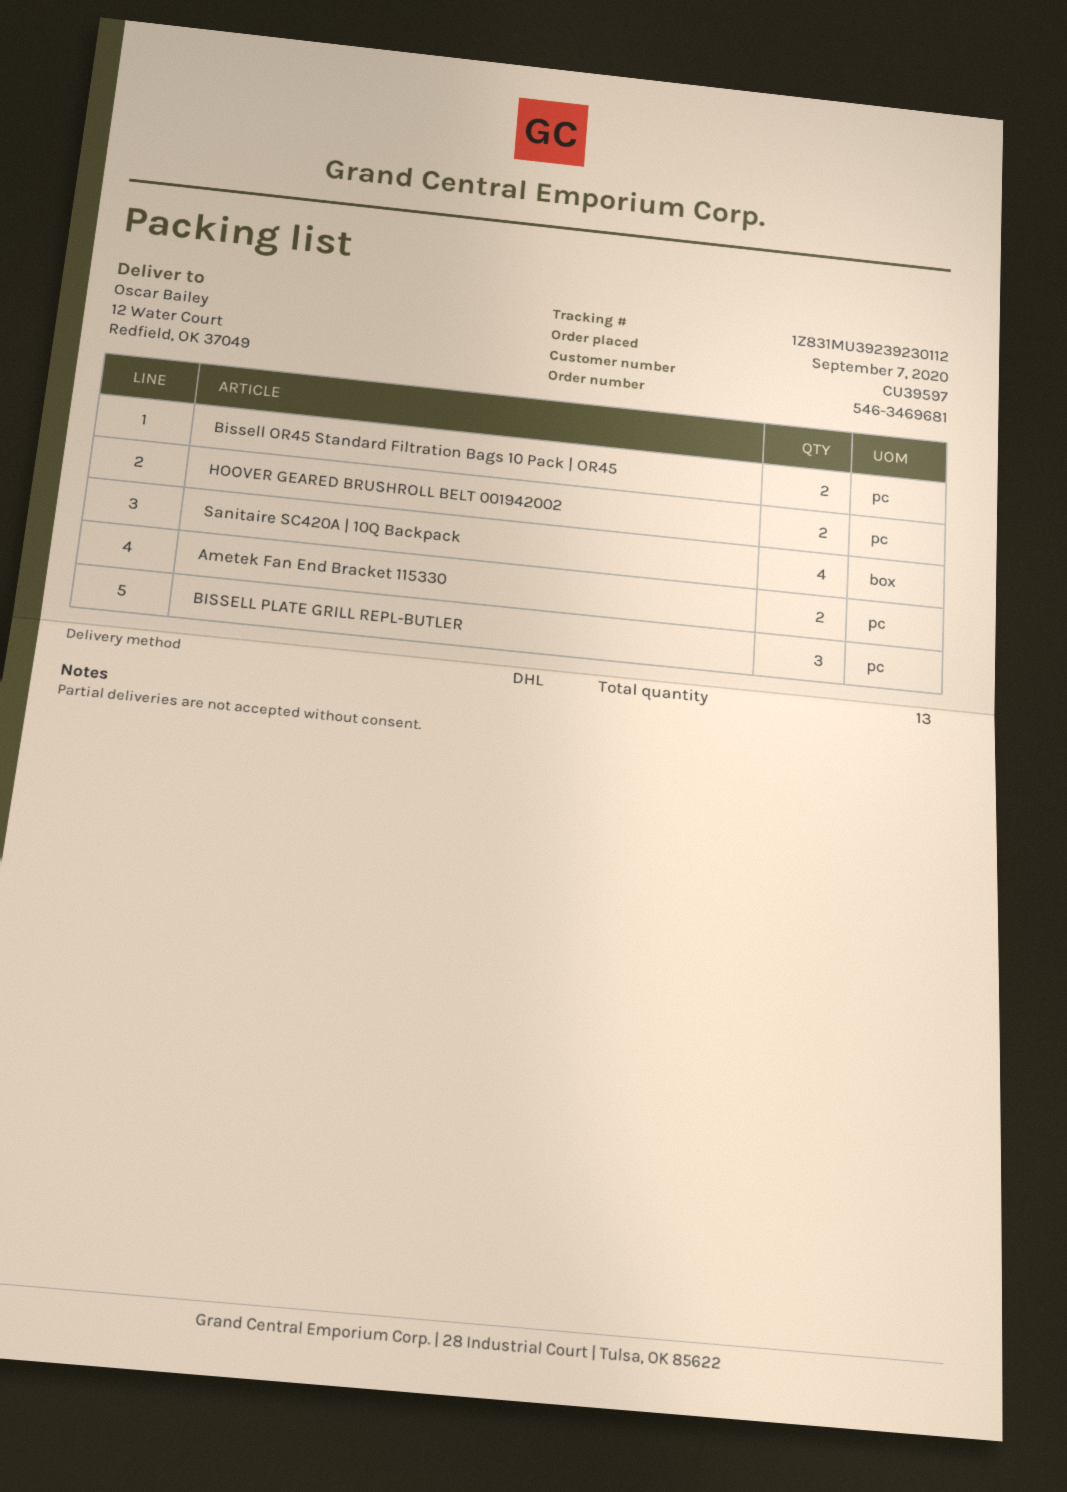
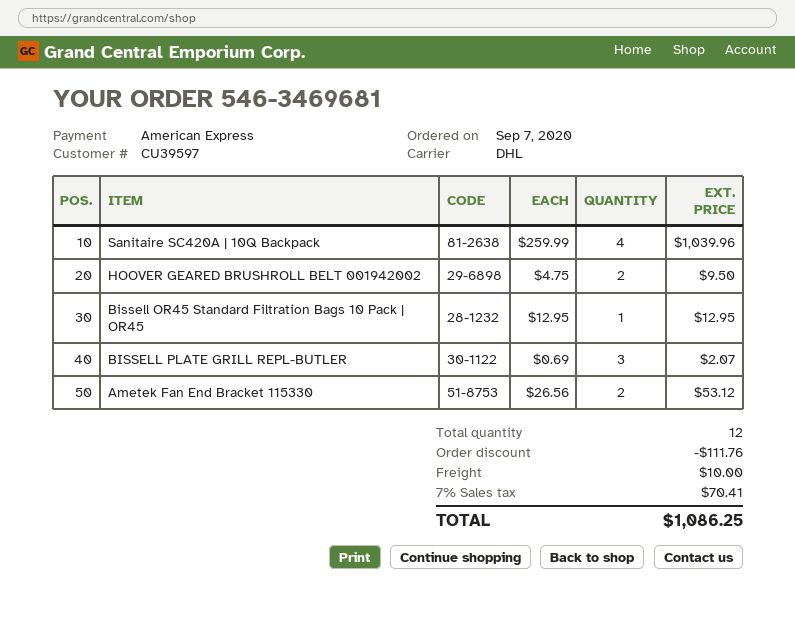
Bissell OR45 Standard Filtration Bags 10 Pack | OR45: 2 -> 1
total quantity: 13 -> 12

